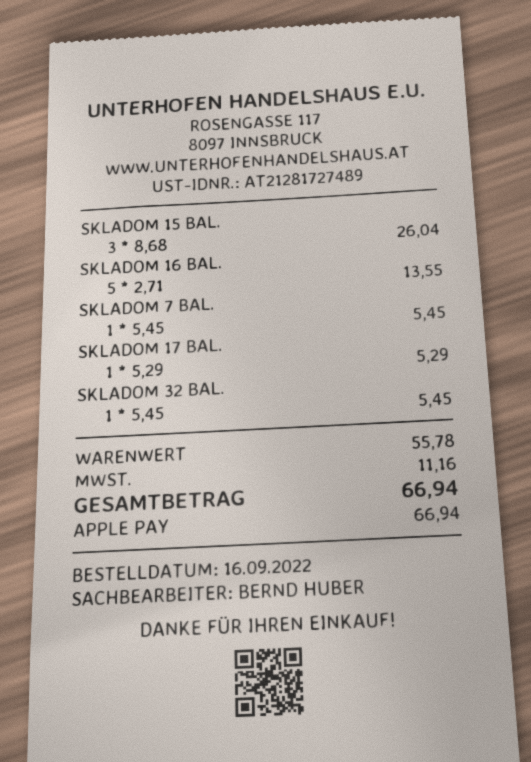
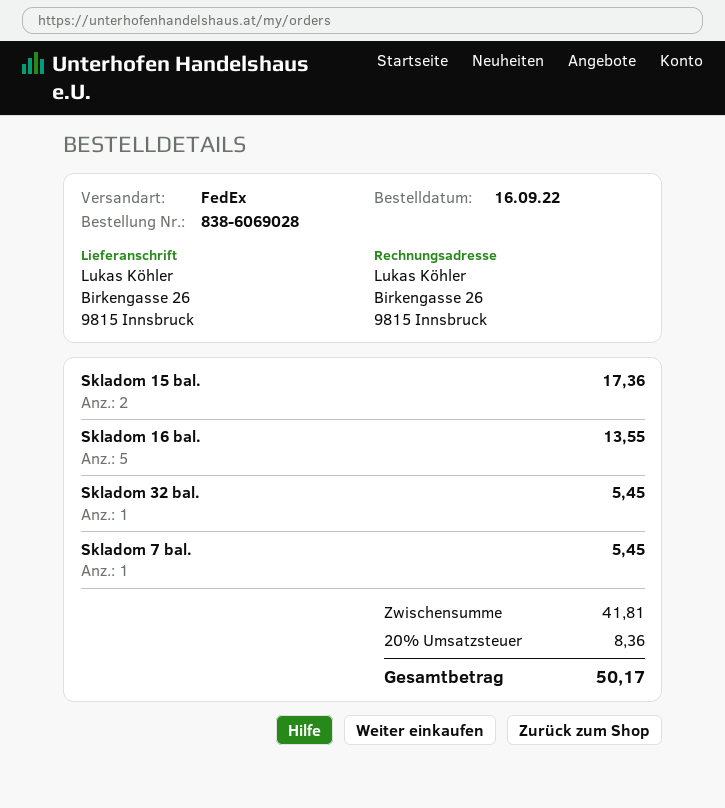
SKLADOM 15 BAL.: 3 for 26.04 -> 2 for 17.36
SKLADOM 17 BAL.: 1 for 5.29 -> none
subtotal: 55.78 -> 41.81
tax: 11.16 -> 8.36
total: 66.94 -> 50.17

